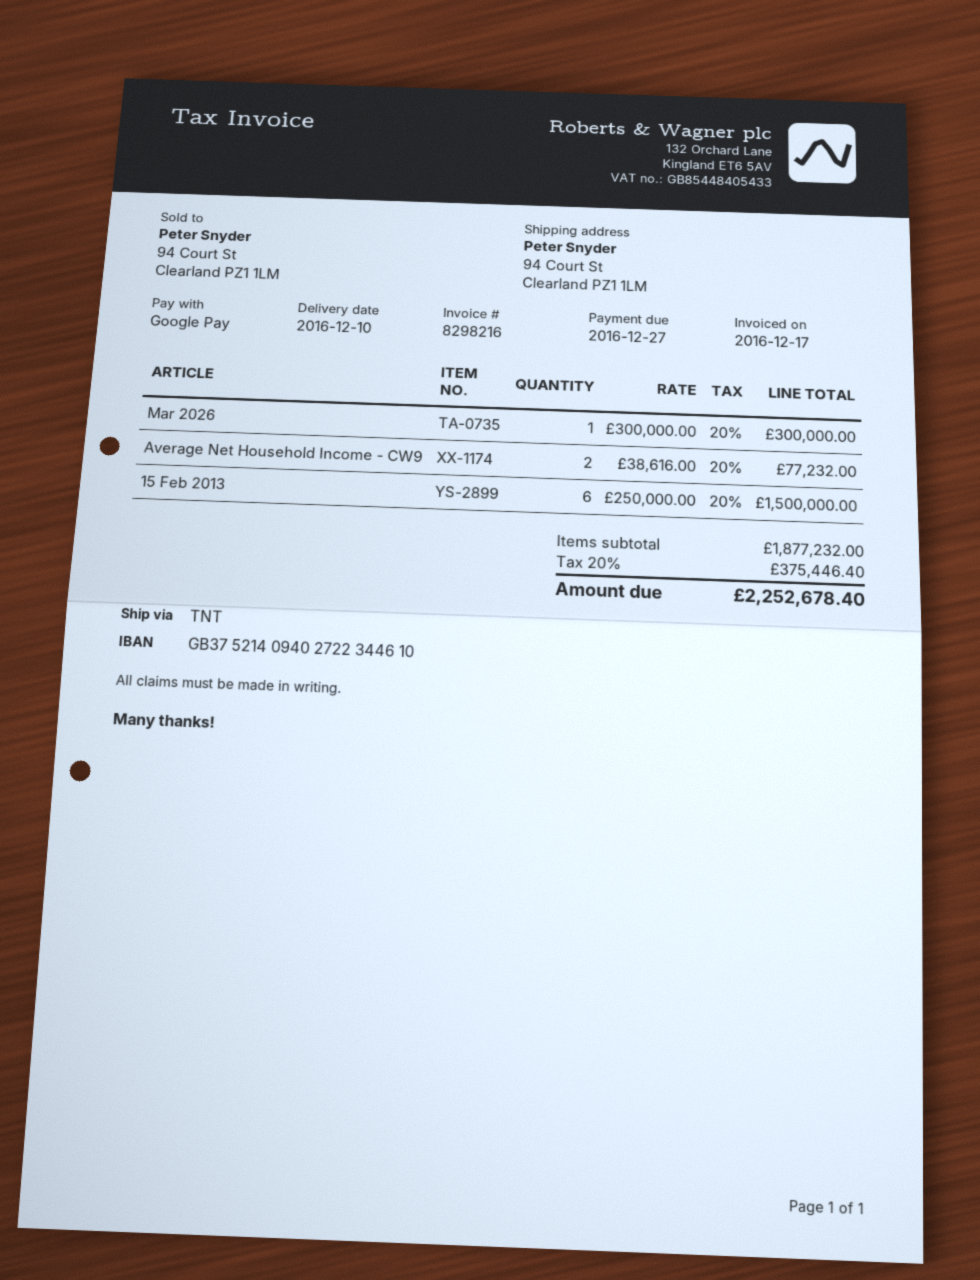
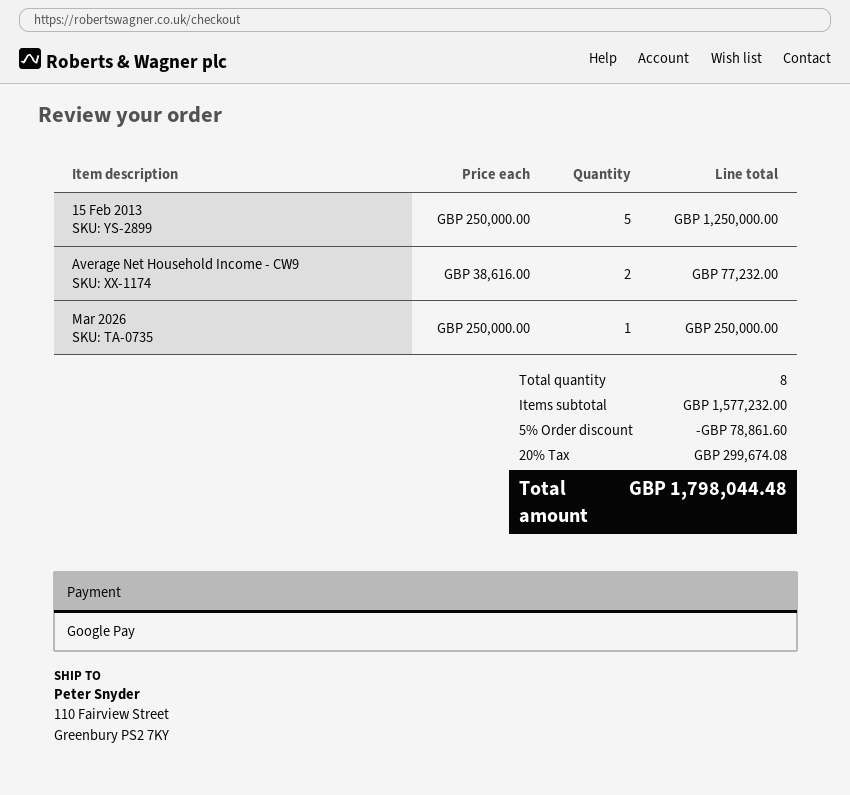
ship to: 94 Court St, Clearland PZ1 1LM -> 110 Fairview Street, Greenbury PS2 7KY
Mar 2026: 1 x 300000.00 = 300000.00 -> 1 x 250000.00 = 250000.00
15 Feb 2013: 6 x 250000.00 = 1500000.00 -> 5 x 250000.00 = 1250000.00
subtotal: 1877232.00 -> 1577232.00
discount: none -> 5% = 78861.60
tax: 20% = 375446.40 -> 20% = 299674.08
total: 2252678.40 -> 1798044.48

